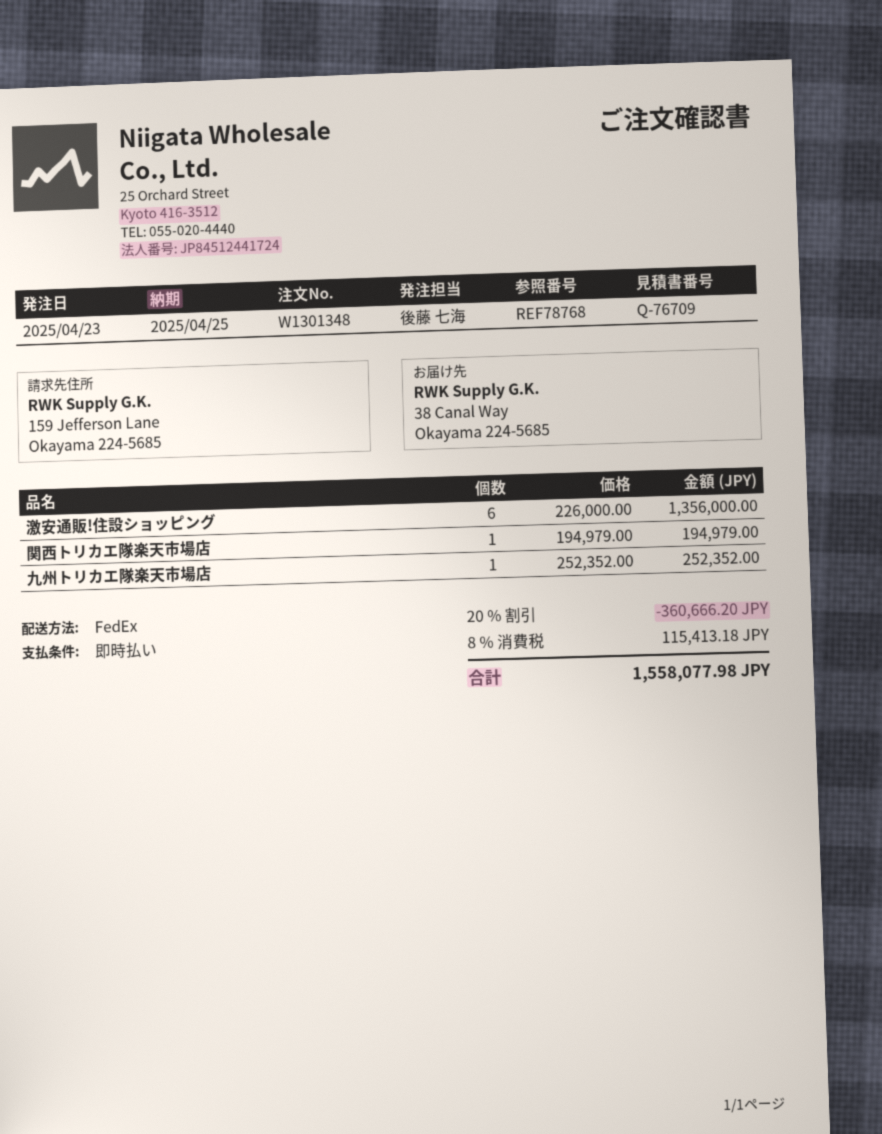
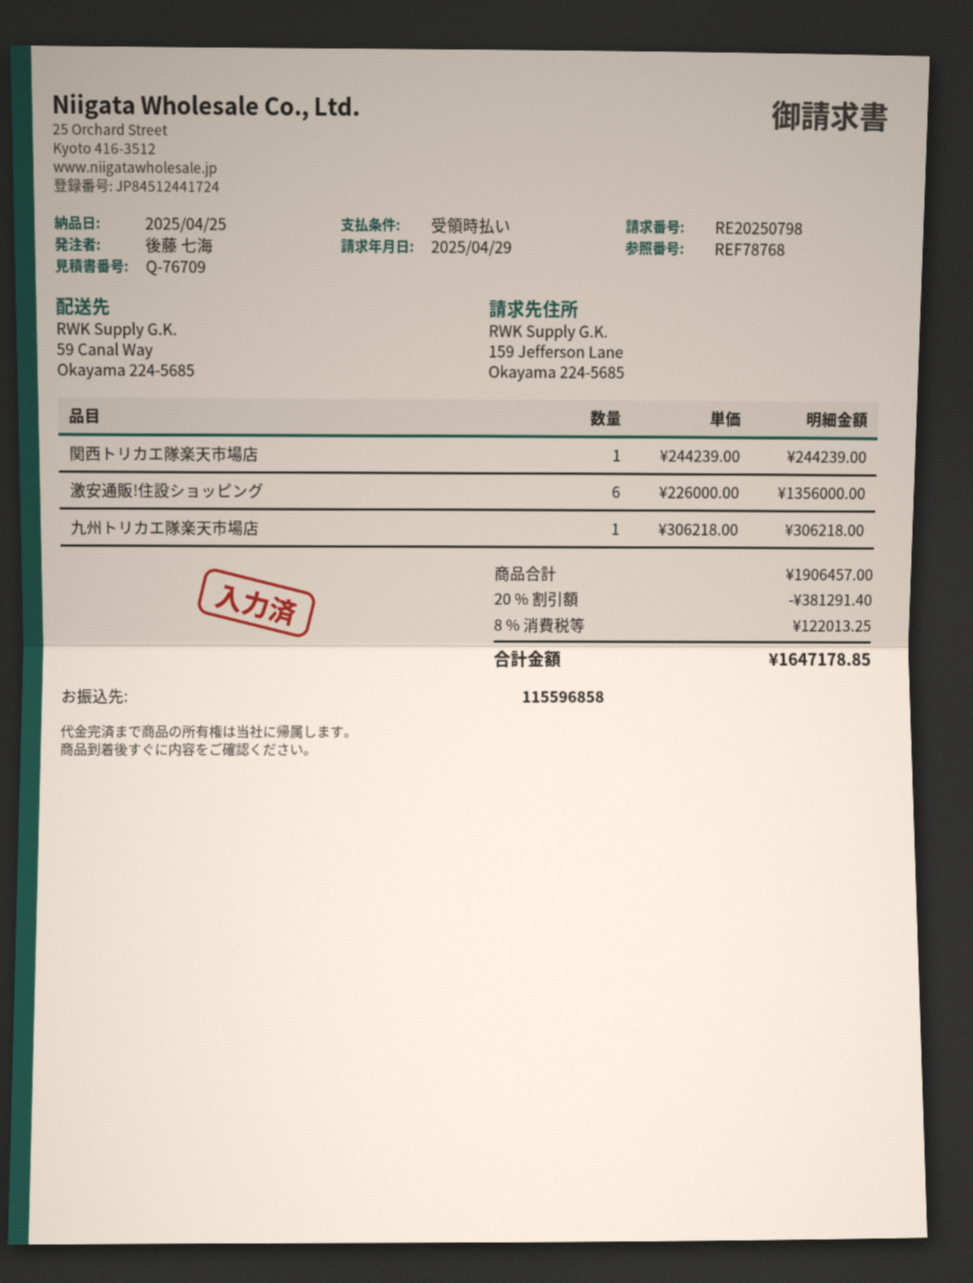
ship to: 38 Canal Way, Okayama 224-5685 -> 59 Canal Way, Okayama 224-5685
関西トリカエ隊楽天市場店: 1 x 194979.00 = 194979.00 -> 1 x 244239.00 = 244239.00
九州トリカエ隊楽天市場店: 1 x 252352.00 = 252352.00 -> 1 x 306218.00 = 306218.00
discount: 20% = 360666.20 -> 20% = 381291.40
tax: 8% = 115413.18 -> 8% = 122013.25
total: 1558077.98 -> 1647178.85

